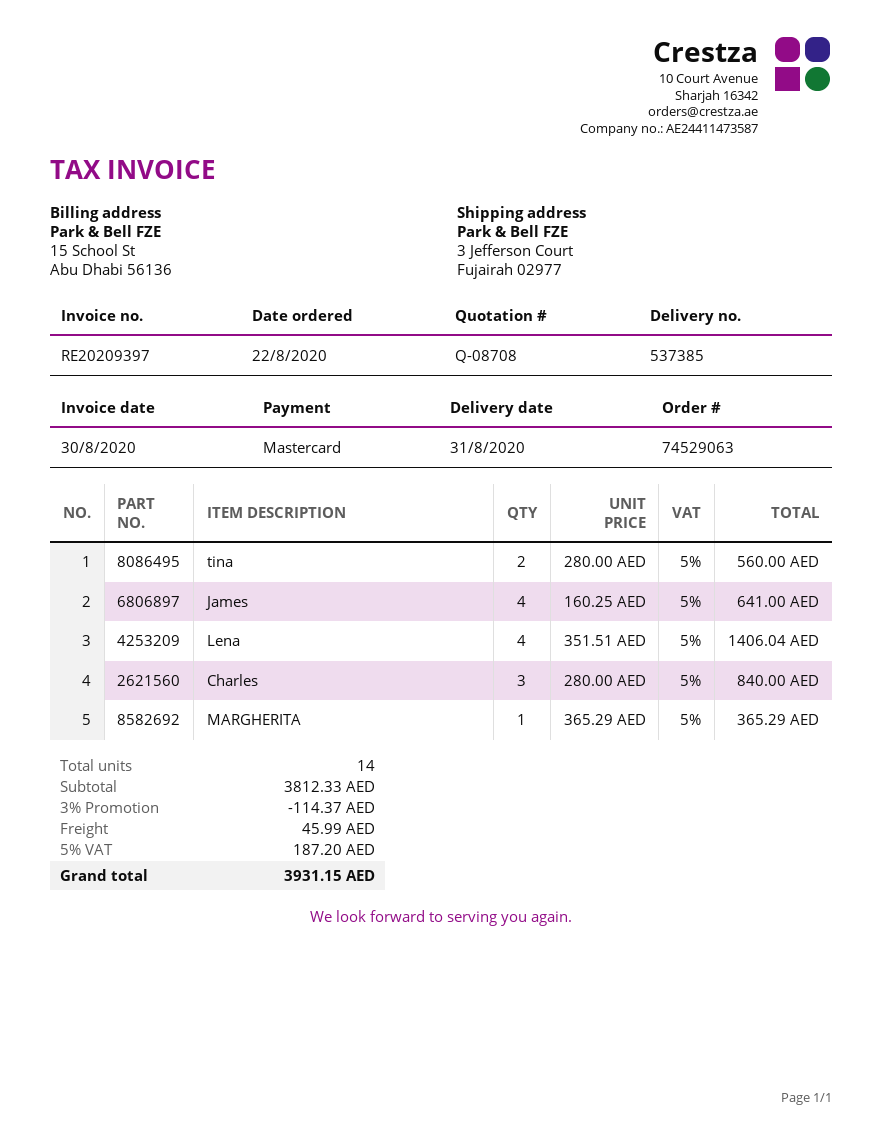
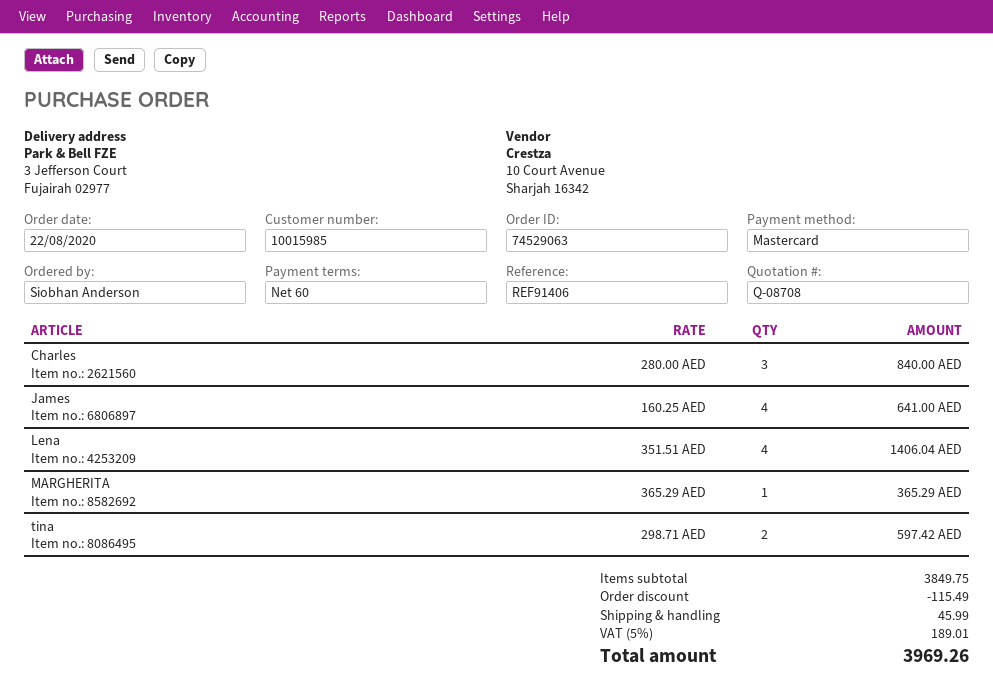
tina: 2 x 280.00 = 560.00 -> 2 x 298.71 = 597.42
subtotal: 3812.33 -> 3849.75
discount: 114.37 -> 115.49
tax: 5% = 187.20 -> 5% = 189.01
total: 3931.15 -> 3969.26

